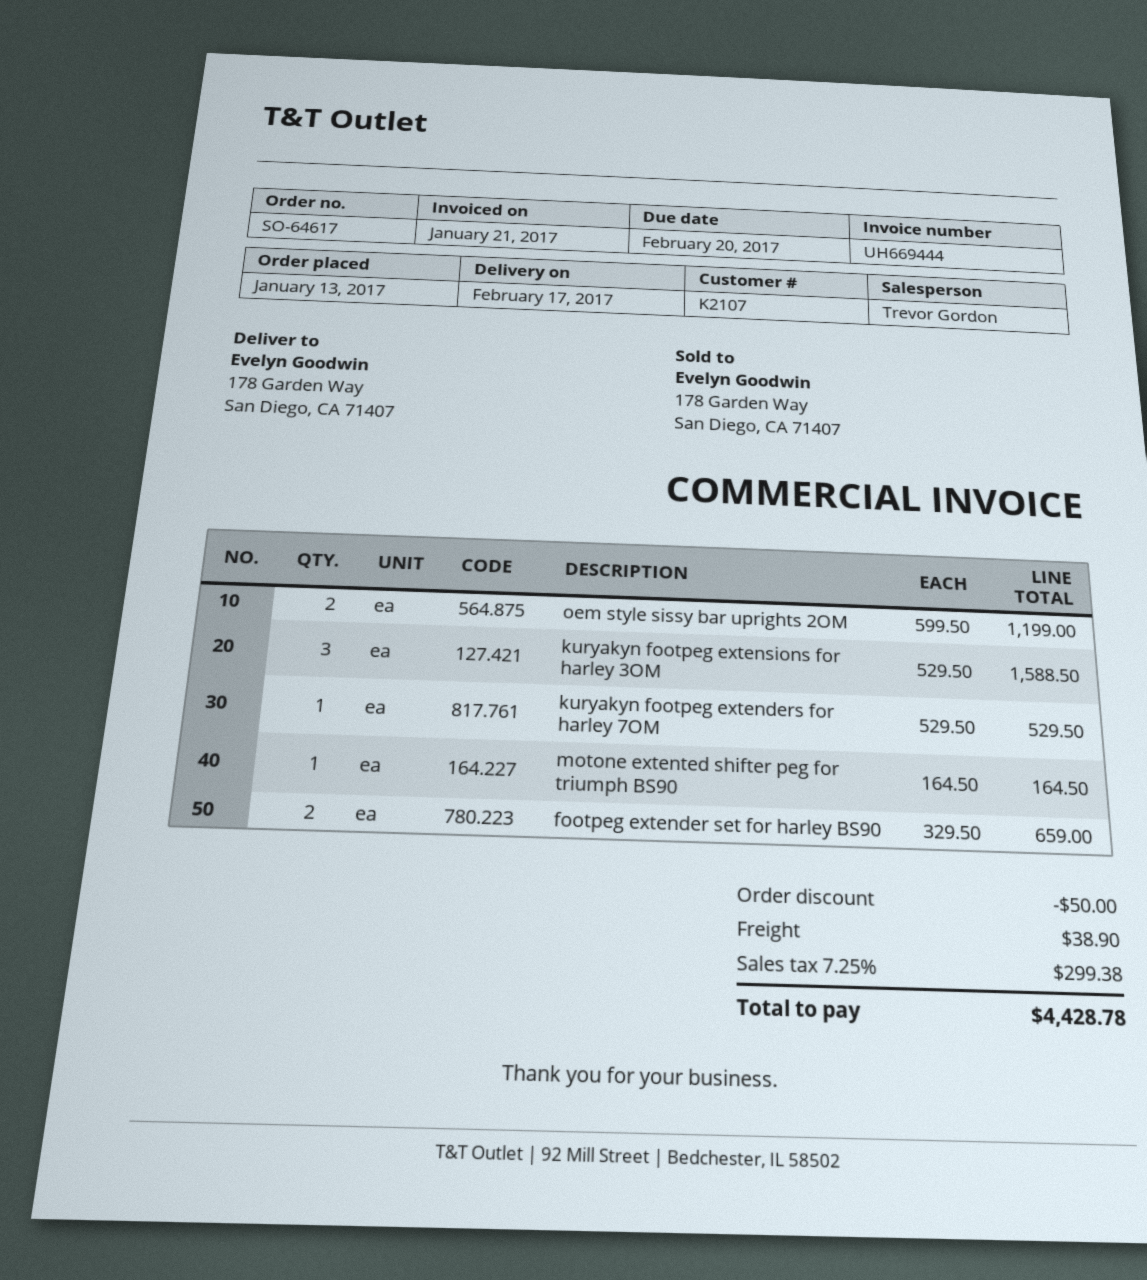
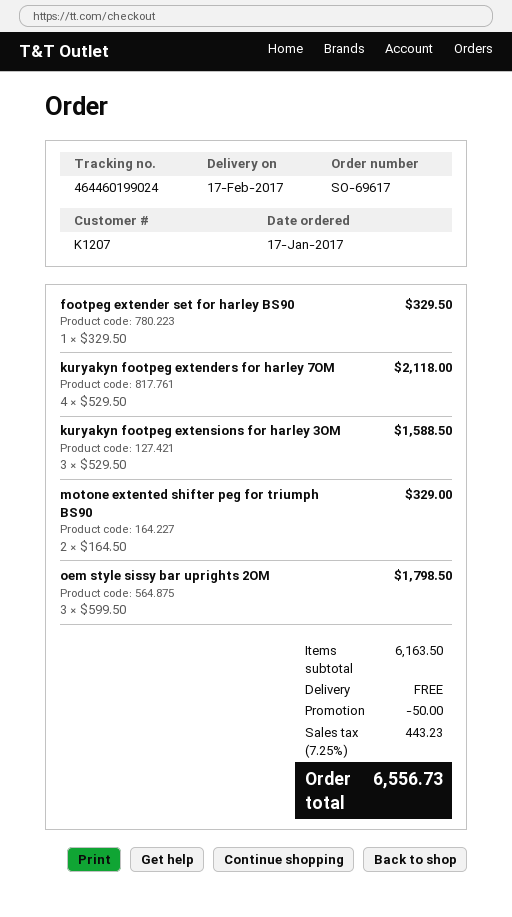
order number: SO-64617 -> SO-69617
order date: 2017-01-13 -> 2017-01-17
customer number: K2107 -> K1207
oem style sissy bar uprights 2OM: 2 x 599.50 = 1199.00 -> 3 x 599.50 = 1798.50
kuryakyn footpeg extenders for harley 7OM: 1 x 529.50 = 529.50 -> 4 x 529.50 = 2118.00
motone extented shifter peg for triumph BS90: 1 x 164.50 = 164.50 -> 2 x 164.50 = 329.00
footpeg extender set for harley BS90: 2 x 329.50 = 659.00 -> 1 x 329.50 = 329.50
shipping: 38.90 -> 0.00
tax: 7.25% = 299.38 -> 7.25% = 443.23
total: 4428.78 -> 6556.73

